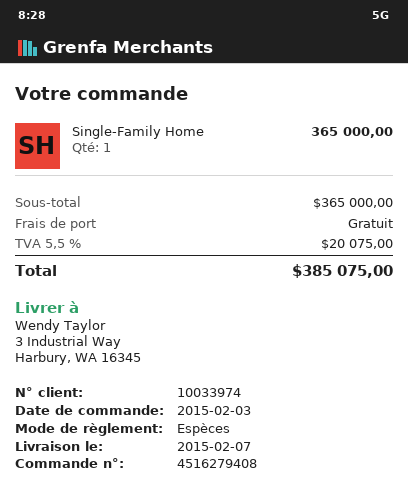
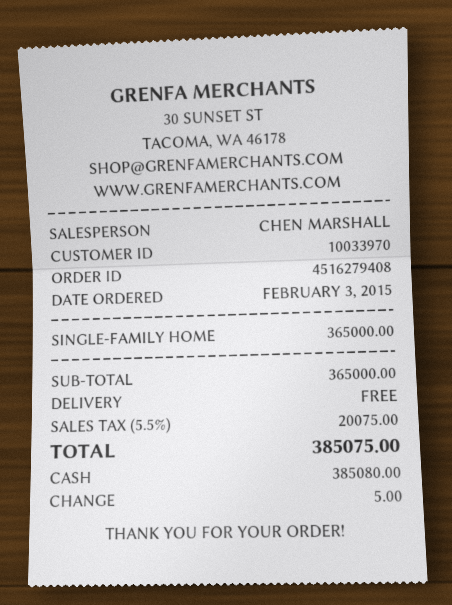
customer number: 10033974 -> 10033970

